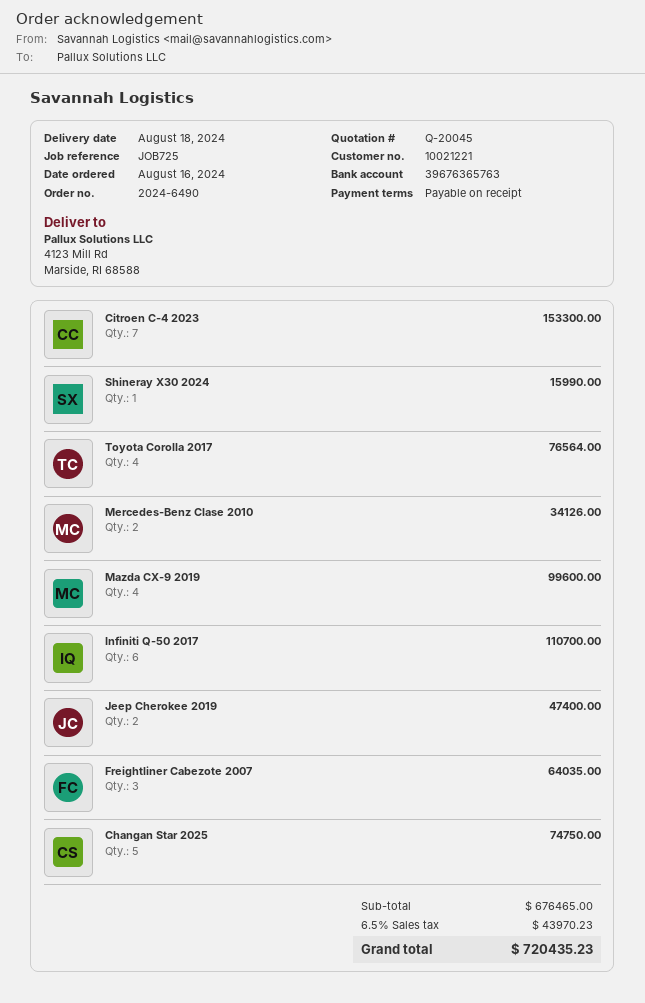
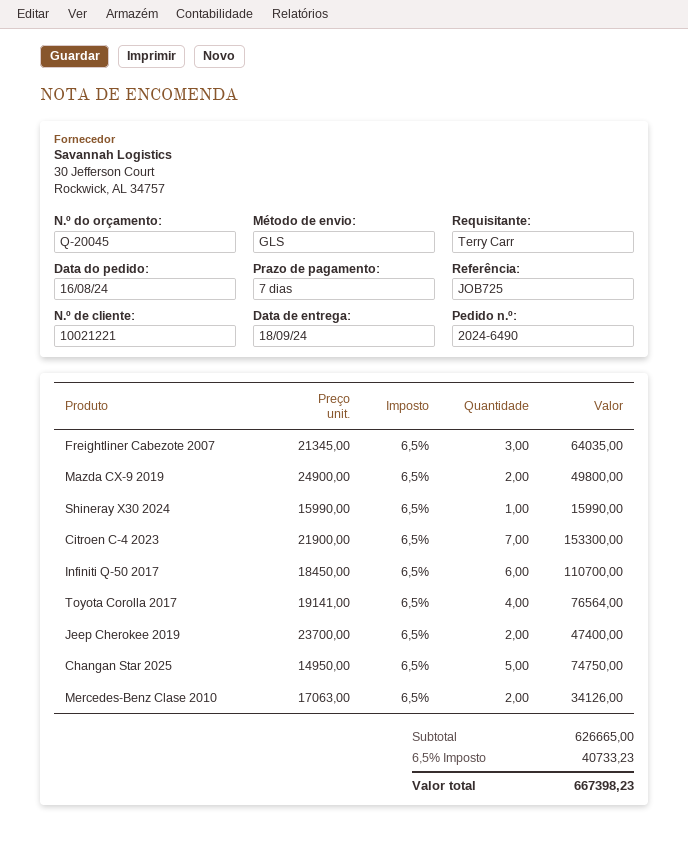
delivery date: 2024-08-18 -> 2024-09-18
payment terms: on receipt -> 7 days
Mazda CX-9 2019: 4 for 99600.00 -> 2 for 49800.00
subtotal: 676465.00 -> 626665.00
tax: 6.5% = 43970.23 -> 6.5% = 40733.23
total: 720435.23 -> 667398.23

